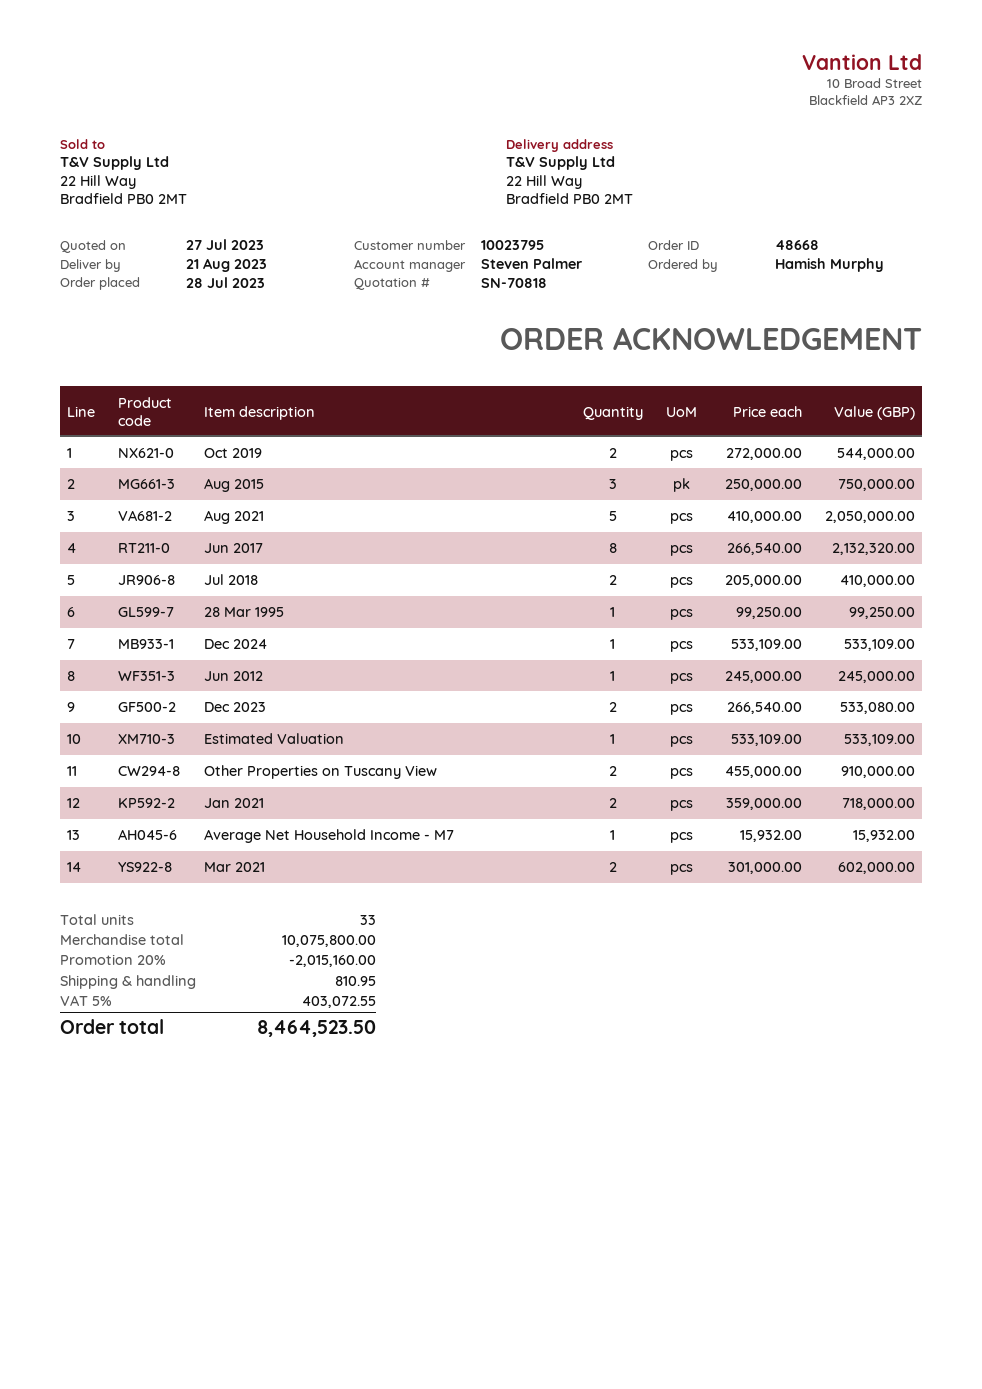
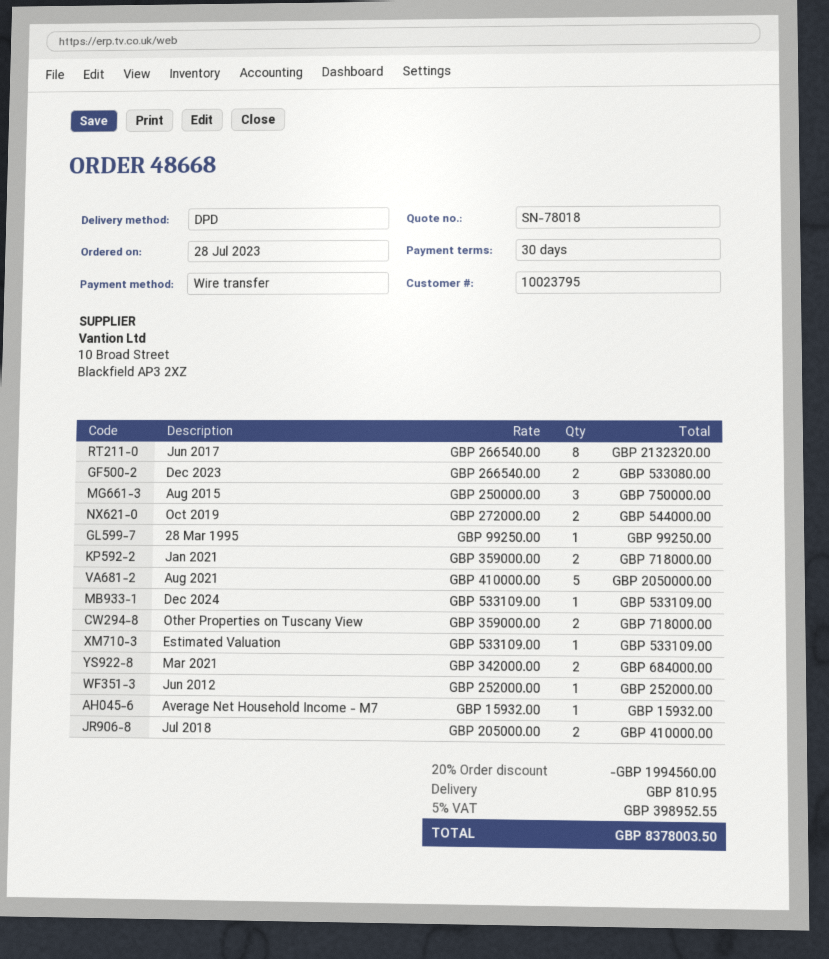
quote number: SN-70818 -> SN-78018
Jun 2012: 1 x 245000.00 = 245000.00 -> 1 x 252000.00 = 252000.00
Other Properties on Tuscany View: 2 x 455000.00 = 910000.00 -> 2 x 359000.00 = 718000.00
Mar 2021: 2 x 301000.00 = 602000.00 -> 2 x 342000.00 = 684000.00
discount: 20% = 2015160.00 -> 20% = 1994560.00
tax: 5% = 403072.55 -> 5% = 398952.55
total: 8464523.50 -> 8378003.50

